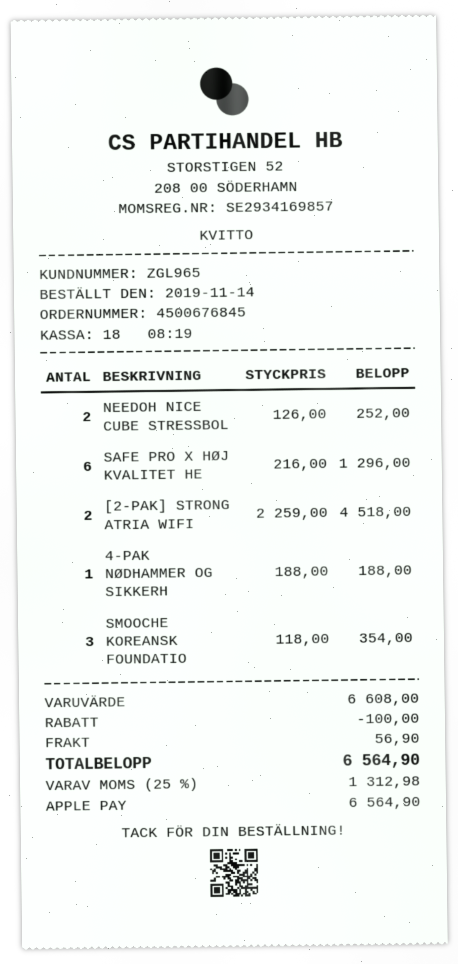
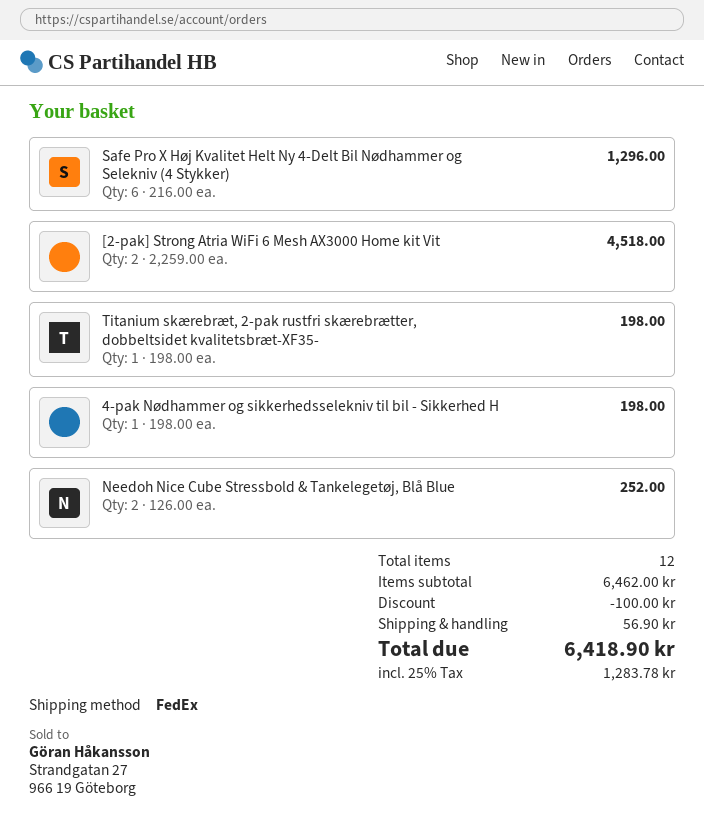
4-PAK NØDHAMMER OG SIKKERH: 1 x 188.00 = 188.00 -> 1 x 198.00 = 198.00
SMOOCHE KOREANSK FOUNDATIO: 3 x 118.00 = 354.00 -> none
Titanium skærebræt, 2-pak rustfri skærebrætter, dobbeltsidet kvalitetsbræt-XF35-: none -> 1 x 198.00 = 198.00
subtotal: 6608.00 -> 6462.00
tax: 25% = 1312.98 -> 25% = 1283.78
total: 6564.90 -> 6418.90

